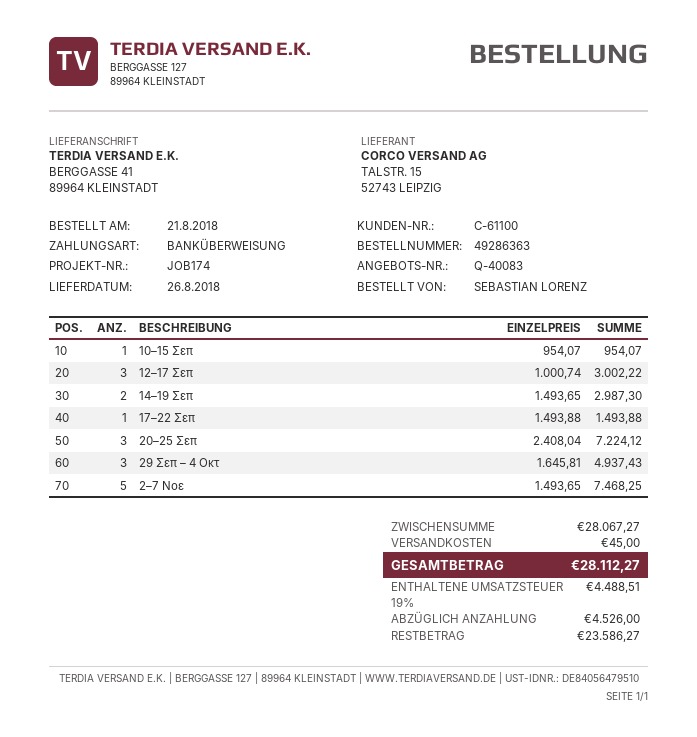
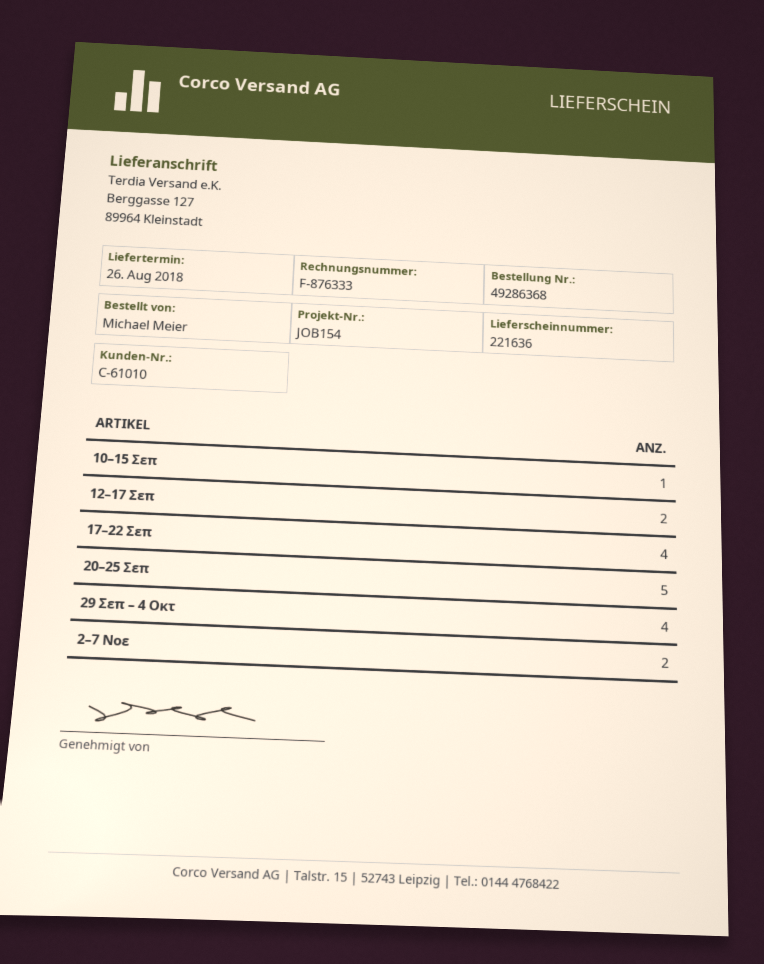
order number: 49286363 -> 49286368
customer number: C-61100 -> C-61010
reference: JOB174 -> JOB154
ordered by: SEBASTIAN LORENZ -> Michael Meier
ship to: BERGGASSE 41, 89964 KLEINSTADT -> Berggasse 127, 89964 Kleinstadt
12–17 Σεπ: 3 -> 2
14–19 Σεπ: 2 -> none
17–22 Σεπ: 1 -> 4
20–25 Σεπ: 3 -> 5
29 Σεπ – 4 Οκτ: 3 -> 4
2–7 Νοε: 5 -> 2

